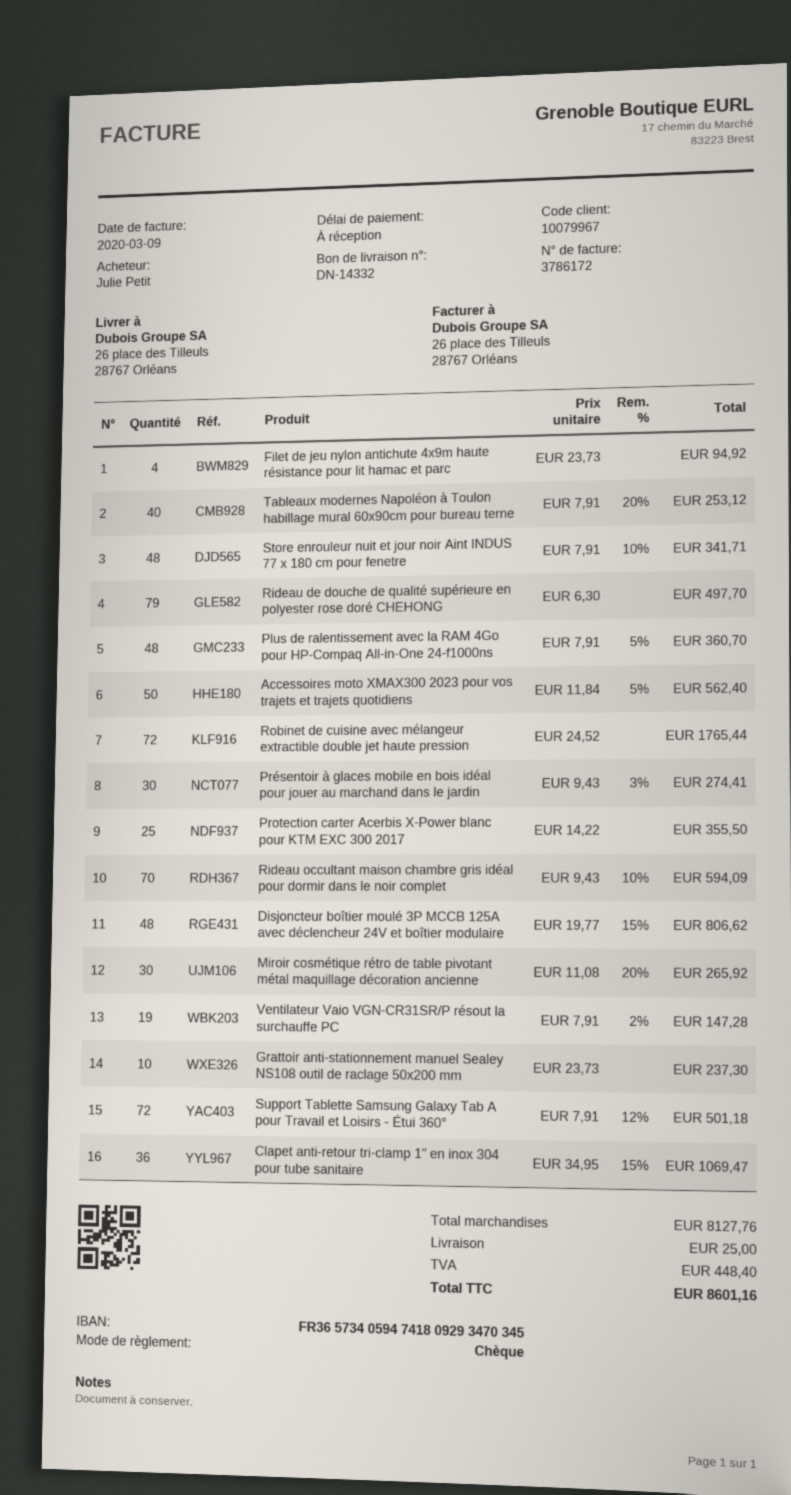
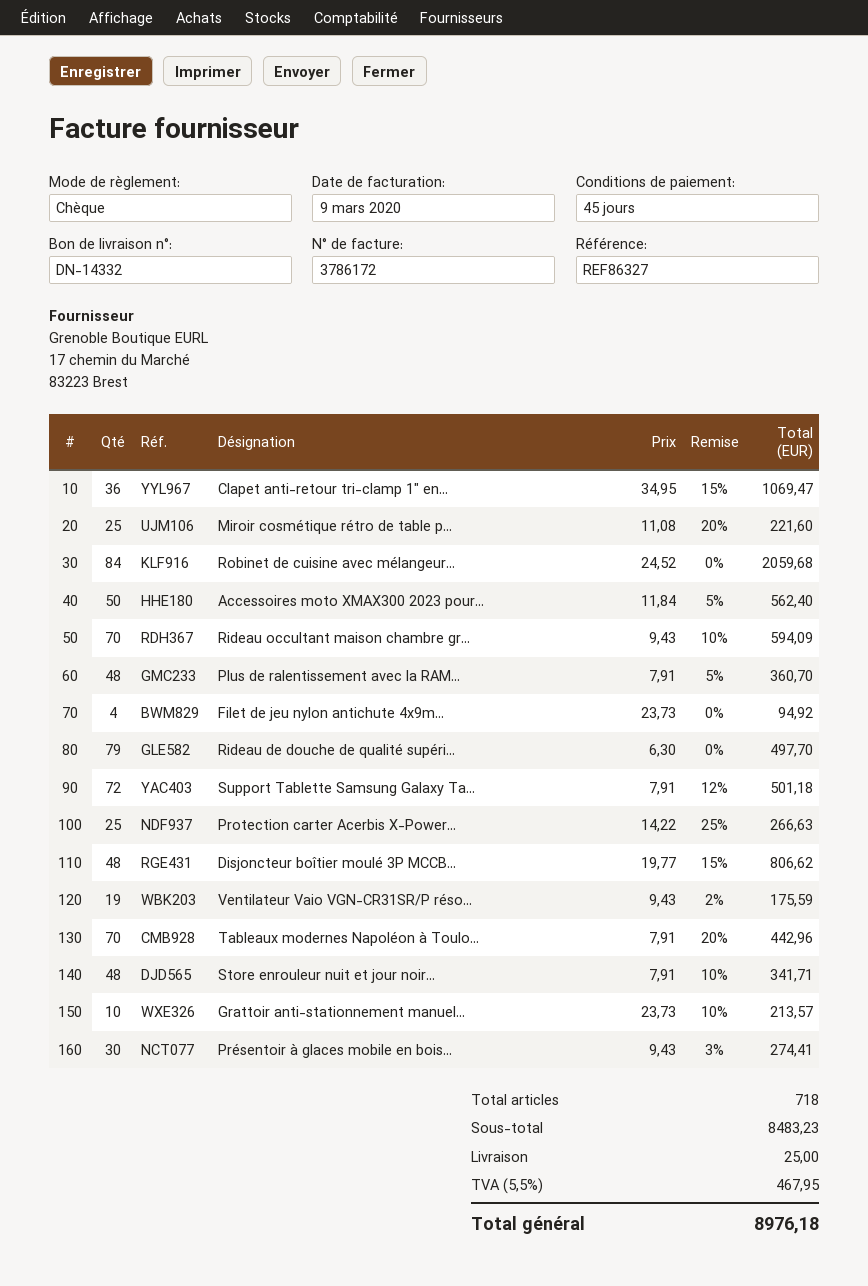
payment terms: on receipt -> 45 days
Tableaux modernes Napoléon à Toulon habillage mural 60x90cm pour bureau terne: 40 x 7.91 - 20% = 253.12 -> 70 x 7.91 - 20% = 442.96
Robinet de cuisine avec mélangeur extractible double jet haute pression: 72 x 24.52 = 1765.44 -> 84 x 24.52 = 2059.68
Protection carter Acerbis X-Power blanc pour KTM EXC 300 2017: 25 x 14.22 = 355.50 -> 25 x 14.22 - 25% = 266.63
Miroir cosmétique rétro de table pivotant métal maquillage décoration ancienne: 30 x 11.08 - 20% = 265.92 -> 25 x 11.08 - 20% = 221.60
Ventilateur Vaio VGN-CR31SR/P résout la surchauffe PC: 19 x 7.91 - 2% = 147.28 -> 19 x 9.43 - 2% = 175.59
Grattoir anti-stationnement manuel Sealey NS108 outil de raclage 50x200 mm: 10 x 23.73 = 237.30 -> 10 x 23.73 - 10% = 213.57
subtotal: 8127.76 -> 8483.23
tax: 448.40 -> 467.95
total: 8601.16 -> 8976.18

